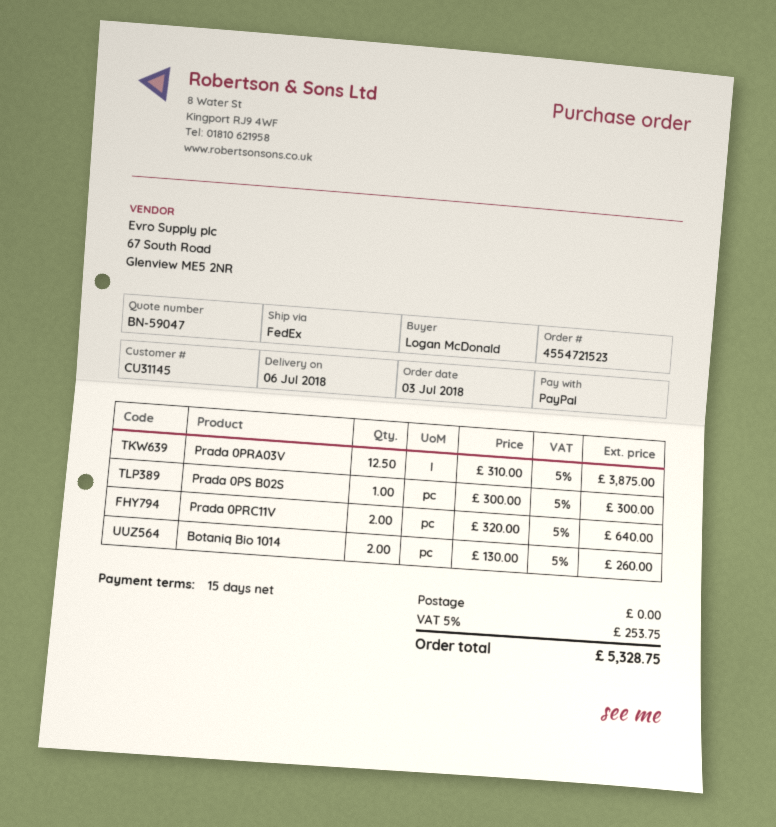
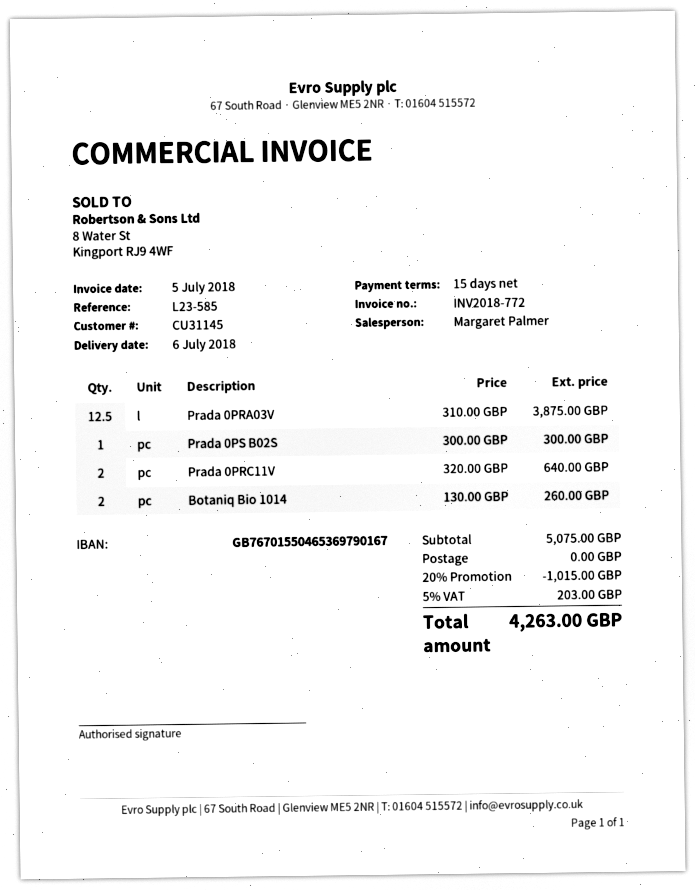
discount: none -> 20% = 1015.00
tax: 5% = 253.75 -> 5% = 203.00
total: 5328.75 -> 4263.00

